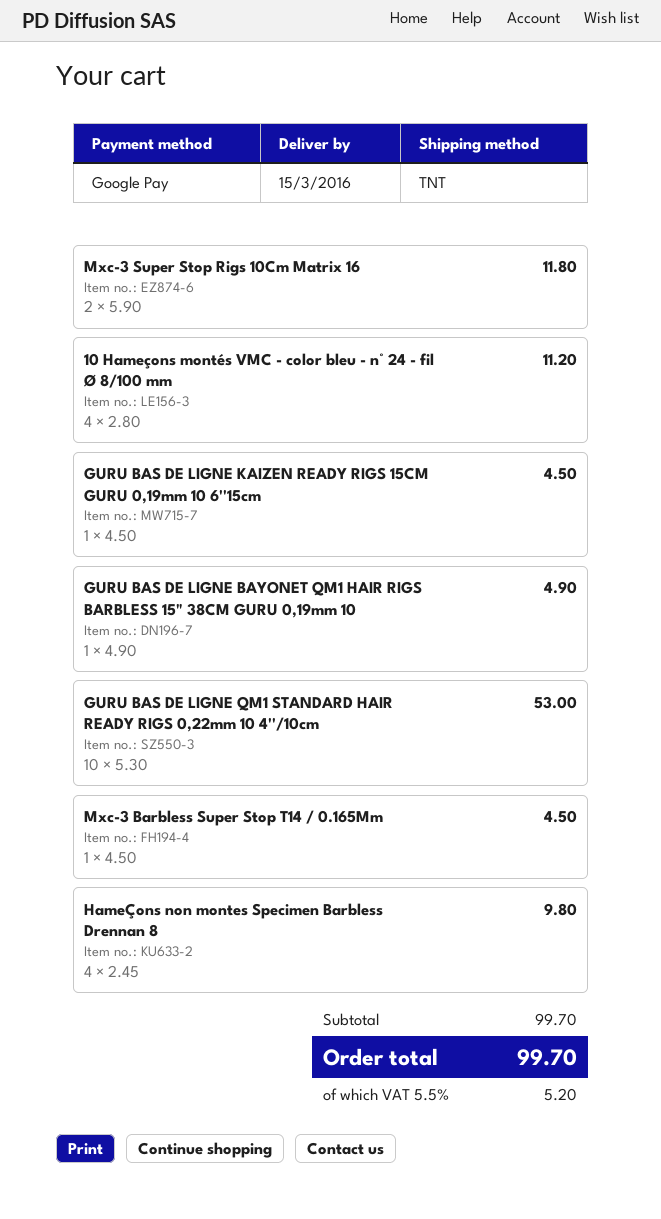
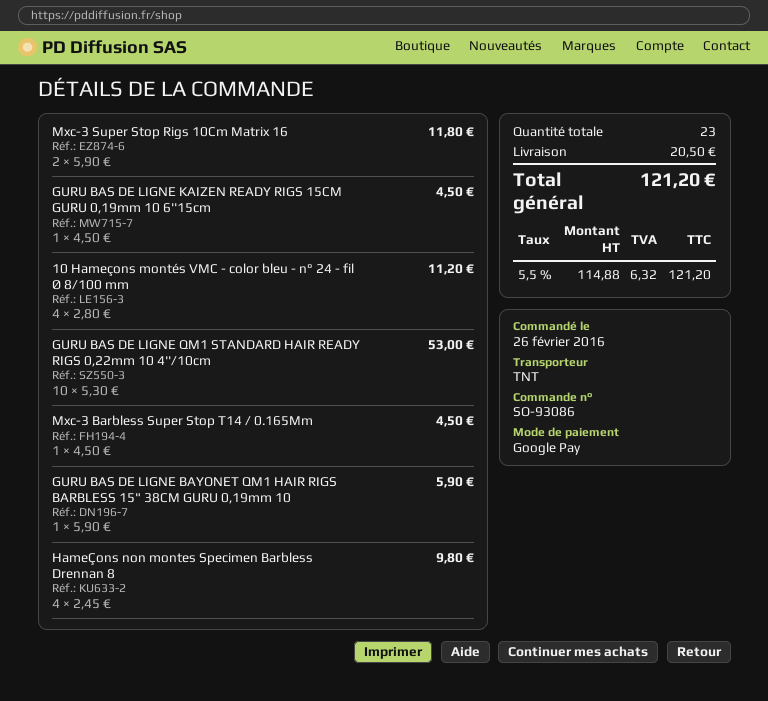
GURU BAS DE LIGNE BAYONET QM1 HAIR RIGS BARBLESS 15" 38CM GURU 0,19mm 10: 1 x 4.90 = 4.90 -> 1 x 5.90 = 5.90
shipping: none -> 20.50
tax: 5.5% = 5.20 -> 5.5% = 6.32
total: 99.70 -> 121.20

